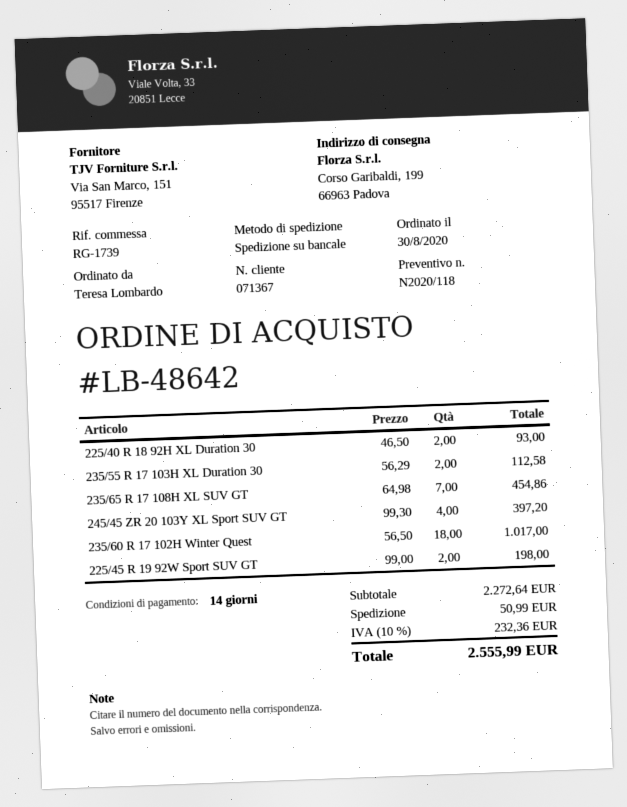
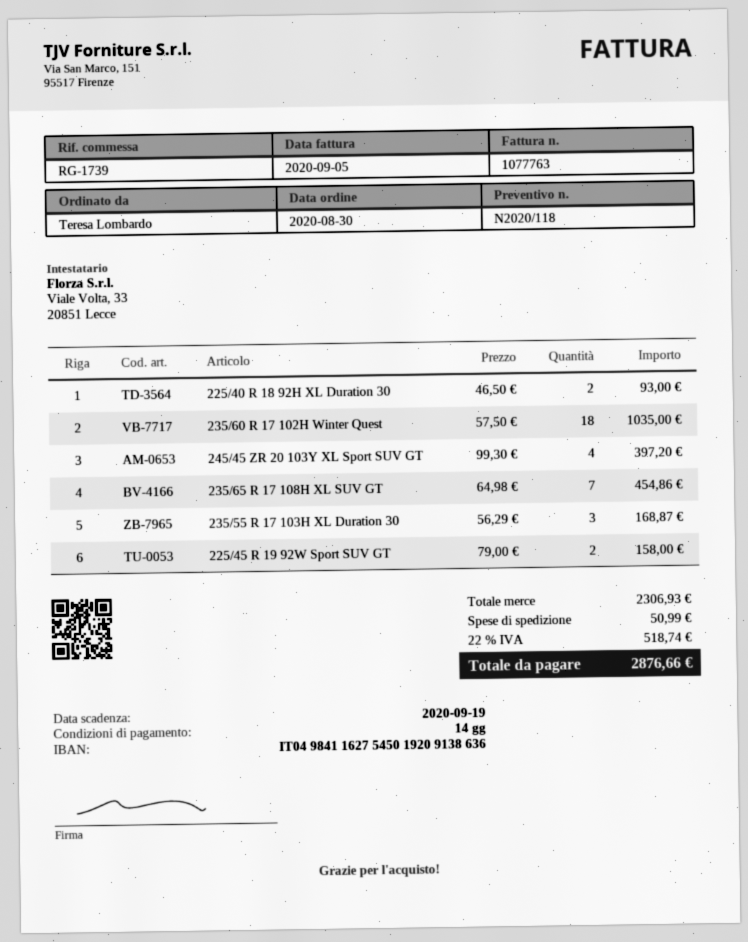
235/55 R 17 103H XL Duration 30: 2 x 56.29 = 112.58 -> 3 x 56.29 = 168.87
235/60 R 17 102H Winter Quest: 18 x 56.50 = 1017.00 -> 18 x 57.50 = 1035.00
225/45 R 19 92W Sport SUV GT: 2 x 99.00 = 198.00 -> 2 x 79.00 = 158.00
subtotal: 2272.64 -> 2306.93
tax: 10% = 232.36 -> 22% = 518.74
total: 2555.99 -> 2876.66

